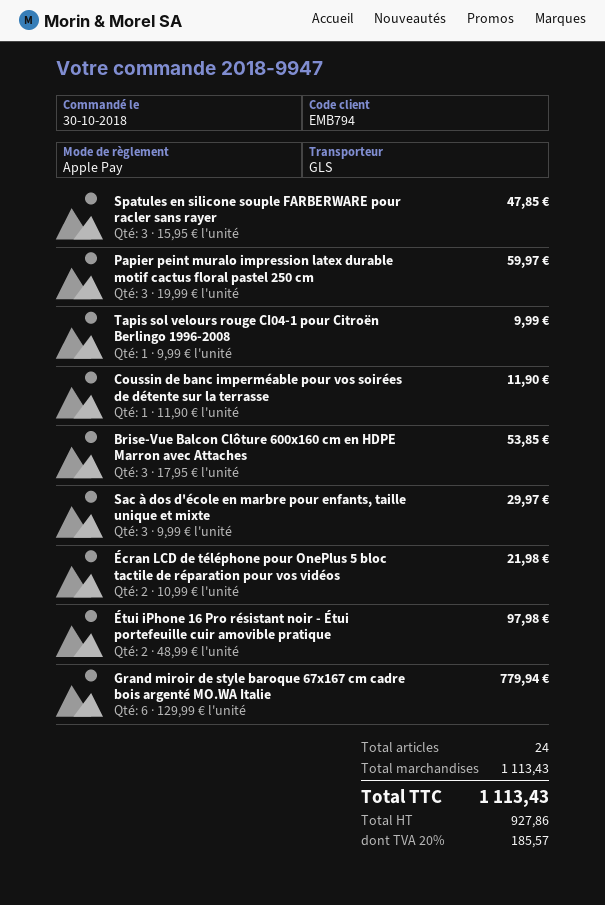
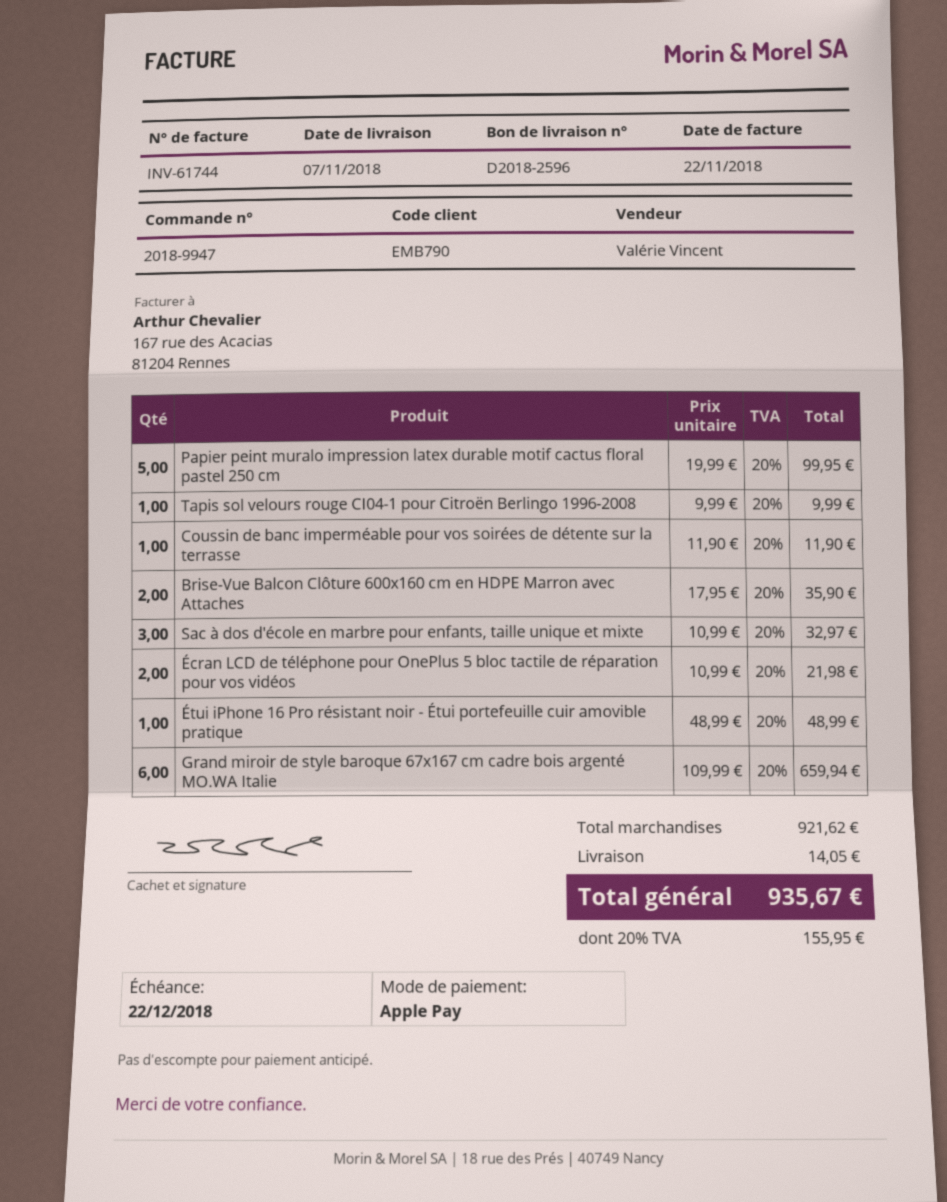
customer number: EMB794 -> EMB790
Spatules en silicone souple FARBERWARE pour racler sans rayer: 3 x 15.95 = 47.85 -> none
Papier peint muralo impression latex durable motif cactus floral pastel 250 cm: 3 x 19.99 = 59.97 -> 5 x 19.99 = 99.95
Brise-Vue Balcon Clôture 600x160 cm en HDPE Marron avec Attaches: 3 x 17.95 = 53.85 -> 2 x 17.95 = 35.90
Sac à dos d'école en marbre pour enfants, taille unique et mixte: 3 x 9.99 = 29.97 -> 3 x 10.99 = 32.97
Étui iPhone 16 Pro résistant noir - Étui portefeuille cuir amovible pratique: 2 x 48.99 = 97.98 -> 1 x 48.99 = 48.99
Grand miroir de style baroque 67x167 cm cadre bois argenté MO.WA Italie: 6 x 129.99 = 779.94 -> 6 x 109.99 = 659.94
subtotal: 1113.43 -> 921.62
shipping: none -> 14.05
tax: 20% = 185.57 -> 20% = 155.95
total: 1113.43 -> 935.67

